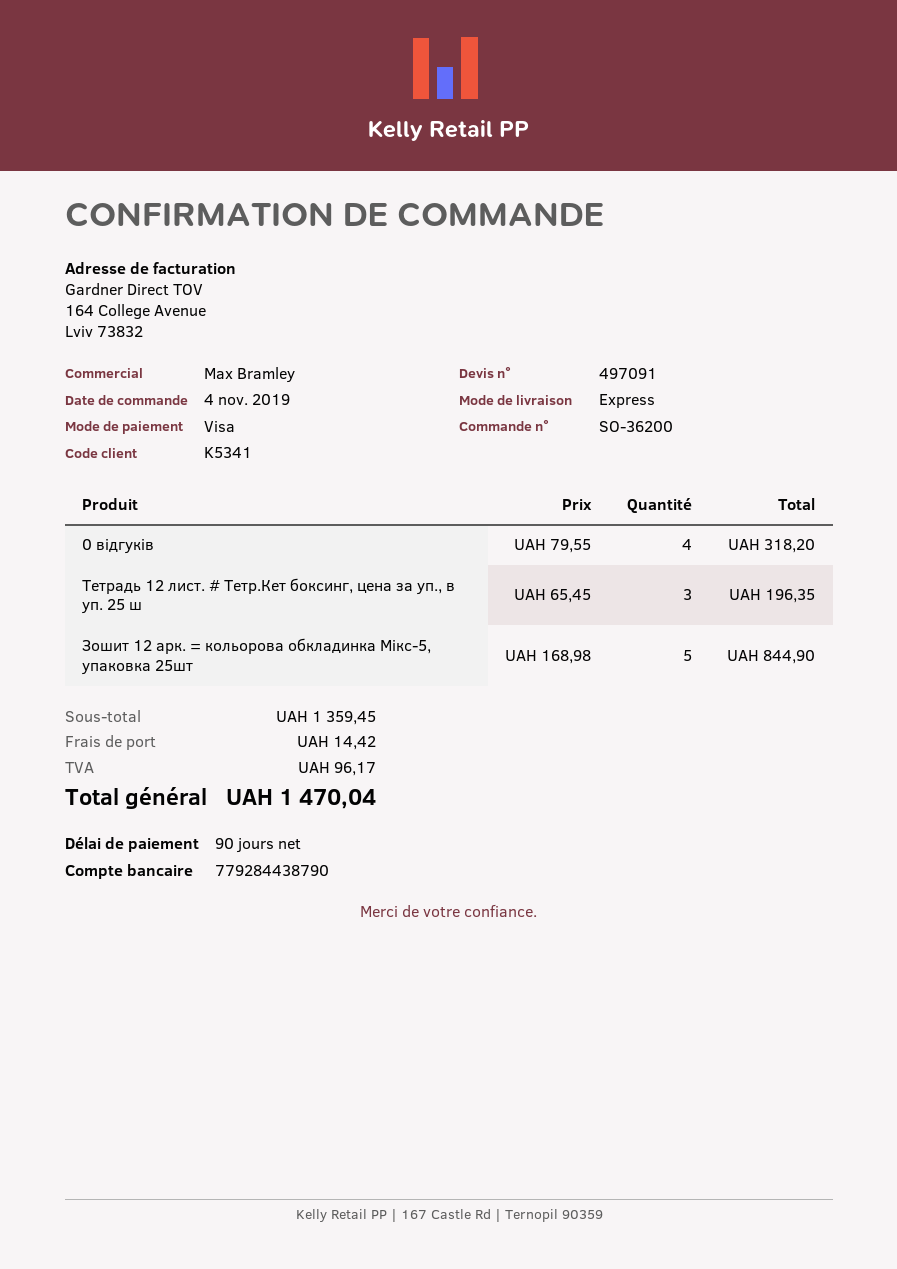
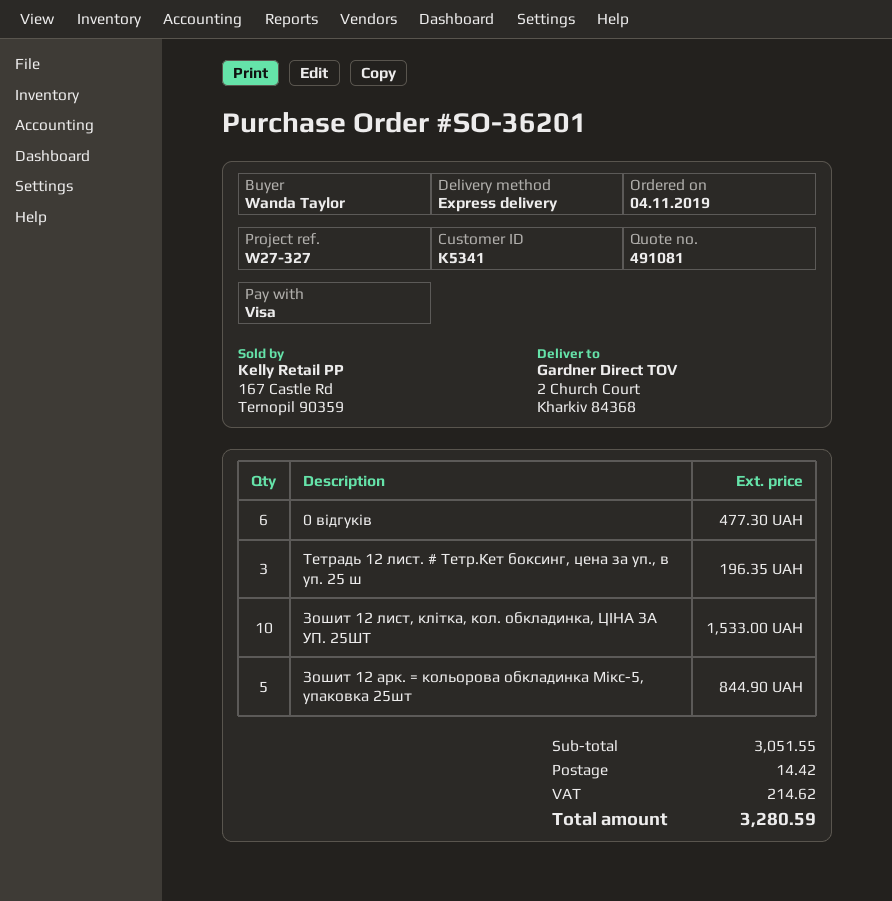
quote number: 497091 -> 491081
order number: SO-36200 -> SO-36201
0 відгуків: 4 for 318.20 -> 6 for 477.30
Зошит 12 лист, клітка, кол. обкладинка, ЦІНА ЗА УП. 25ШТ: none -> 10 for 1533.00
subtotal: 1359.45 -> 3051.55
tax: 96.17 -> 214.62
total: 1470.04 -> 3280.59

